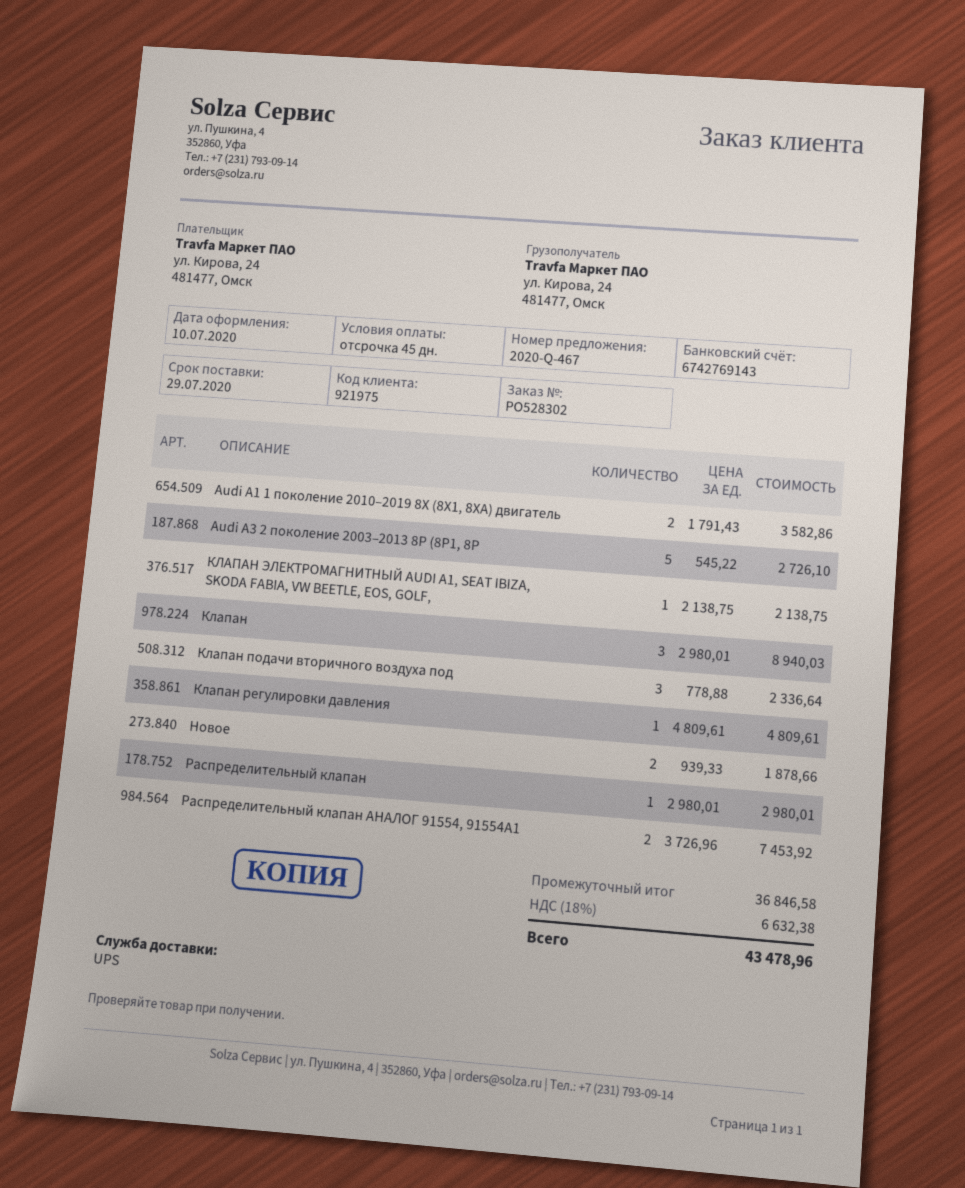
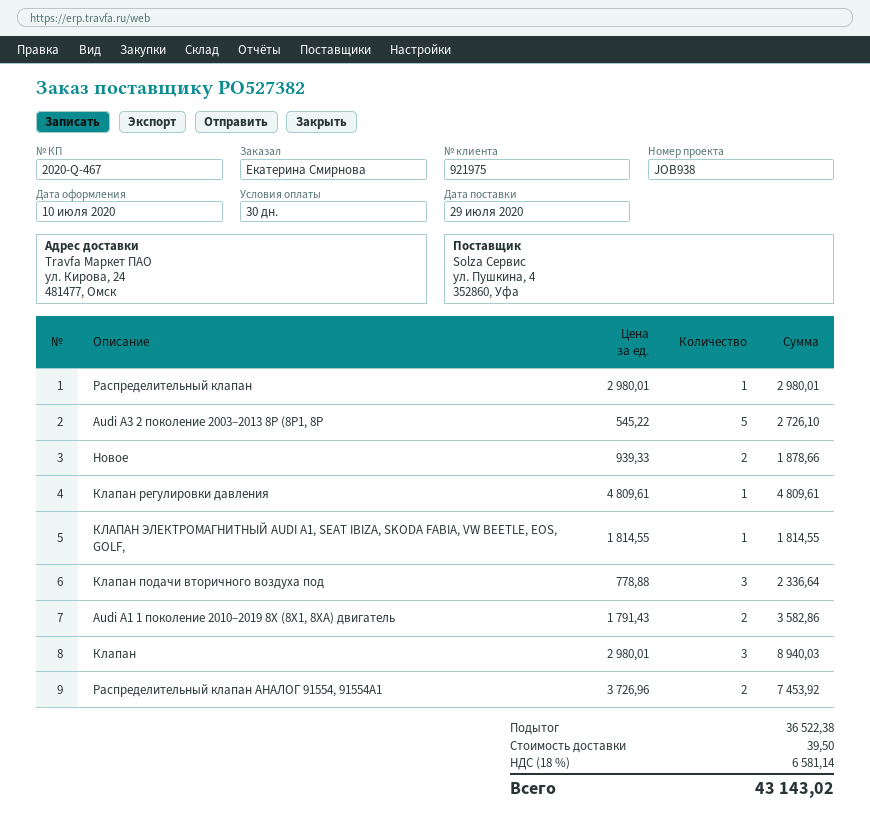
order number: PO528302 -> PO527382
payment terms: 45 days -> 30 days
КЛАПАН ЭЛЕКТРОМАГНИТНЫЙ AUDI A1, SEAT IBIZA, SKODA FABIA, VW BEETLE, EOS, GOLF,: 1 x 2138.75 = 2138.75 -> 1 x 1814.55 = 1814.55
subtotal: 36846.58 -> 36522.38
shipping: none -> 39.50
tax: 18% = 6632.38 -> 18% = 6581.14
total: 43478.96 -> 43143.02

